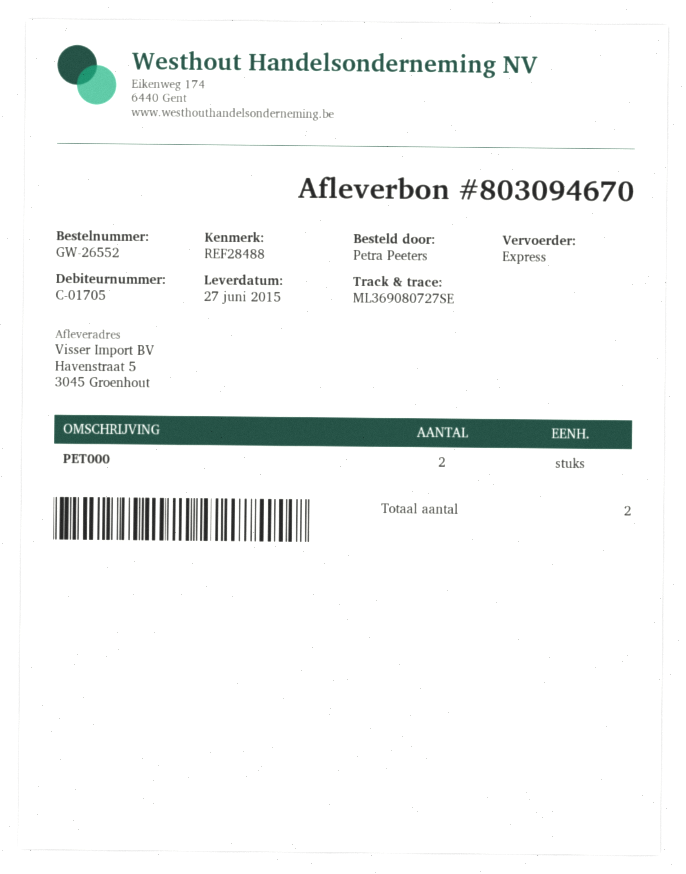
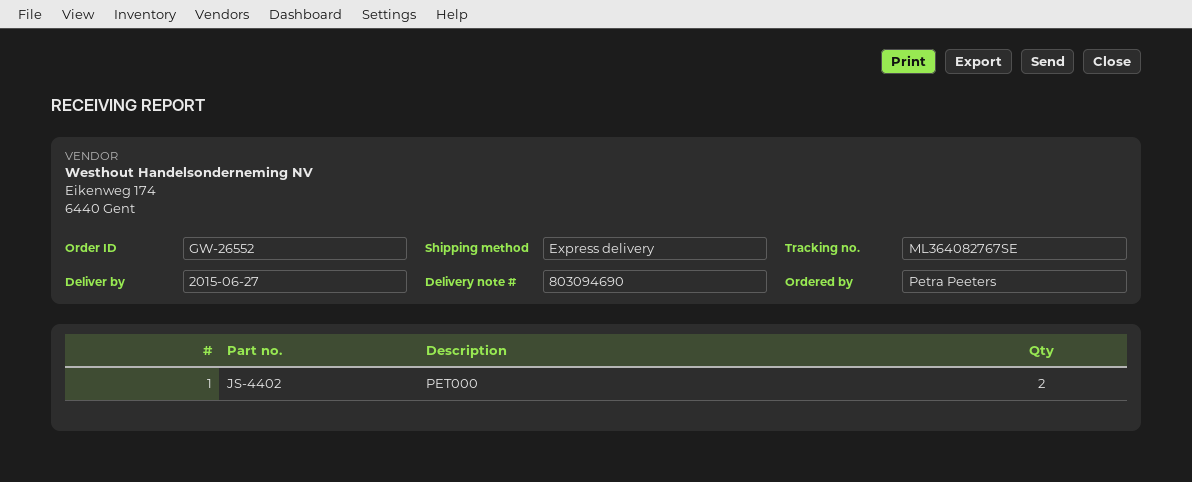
delivery note number: 803094670 -> 803094690
tracking number: ML369080727SE -> ML364082767SE

